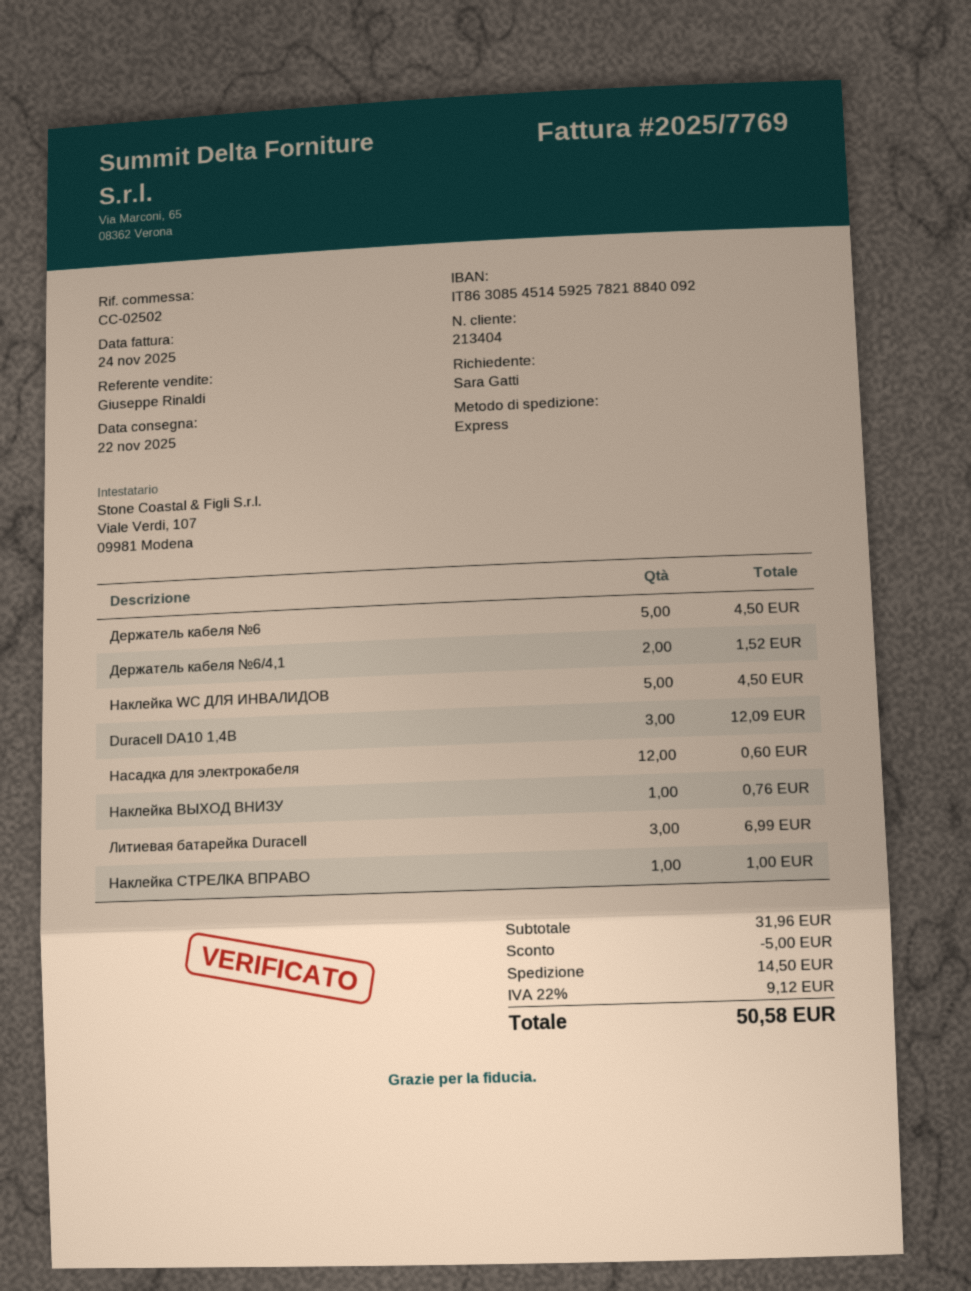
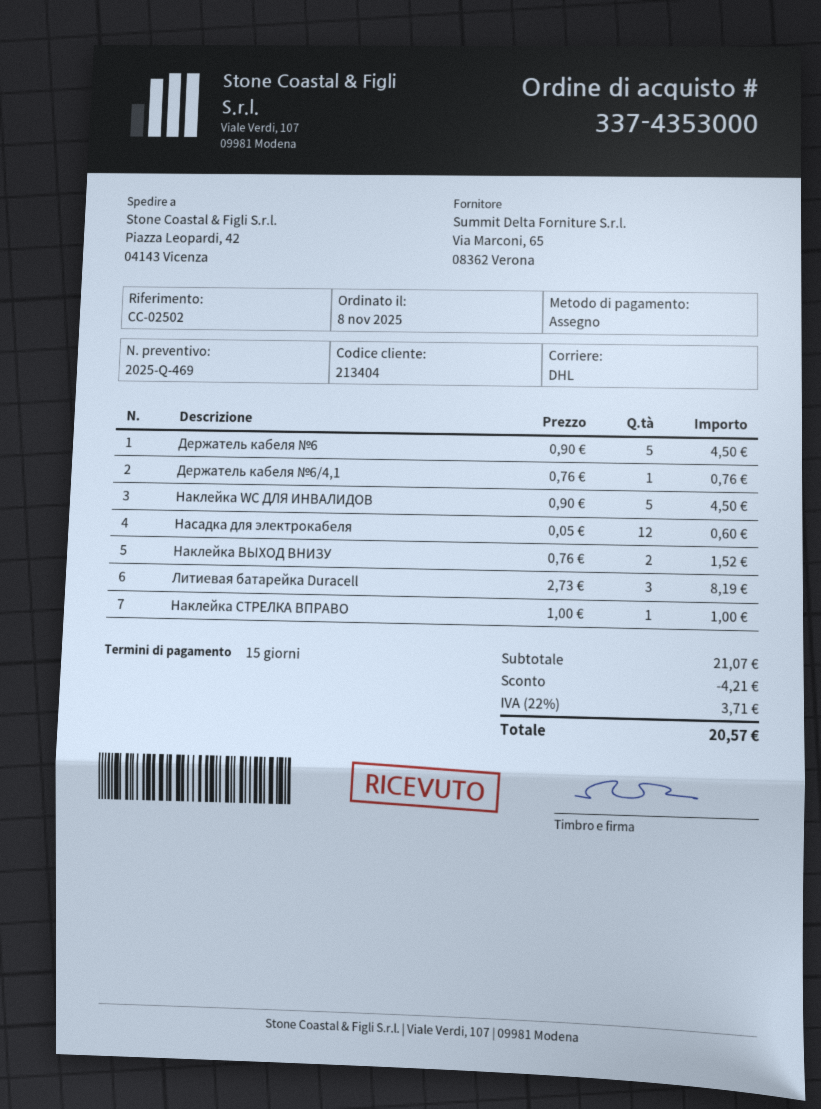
shipping method: express -> DHL
Держатель кабеля №6/4,1: 2 for 1.52 -> 1 for 0.76
Duracell DA10 1,4В: 3 for 12.09 -> none
Наклейка ВЫХОД ВНИЗУ: 1 for 0.76 -> 2 for 1.52
Литиевая батарейка Duracell: 3 for 6.99 -> 3 for 8.19
subtotal: 31.96 -> 21.07
discount: 5.00 -> 4.21
shipping: 14.50 -> none
tax: 22% = 9.12 -> 22% = 3.71
total: 50.58 -> 20.57

